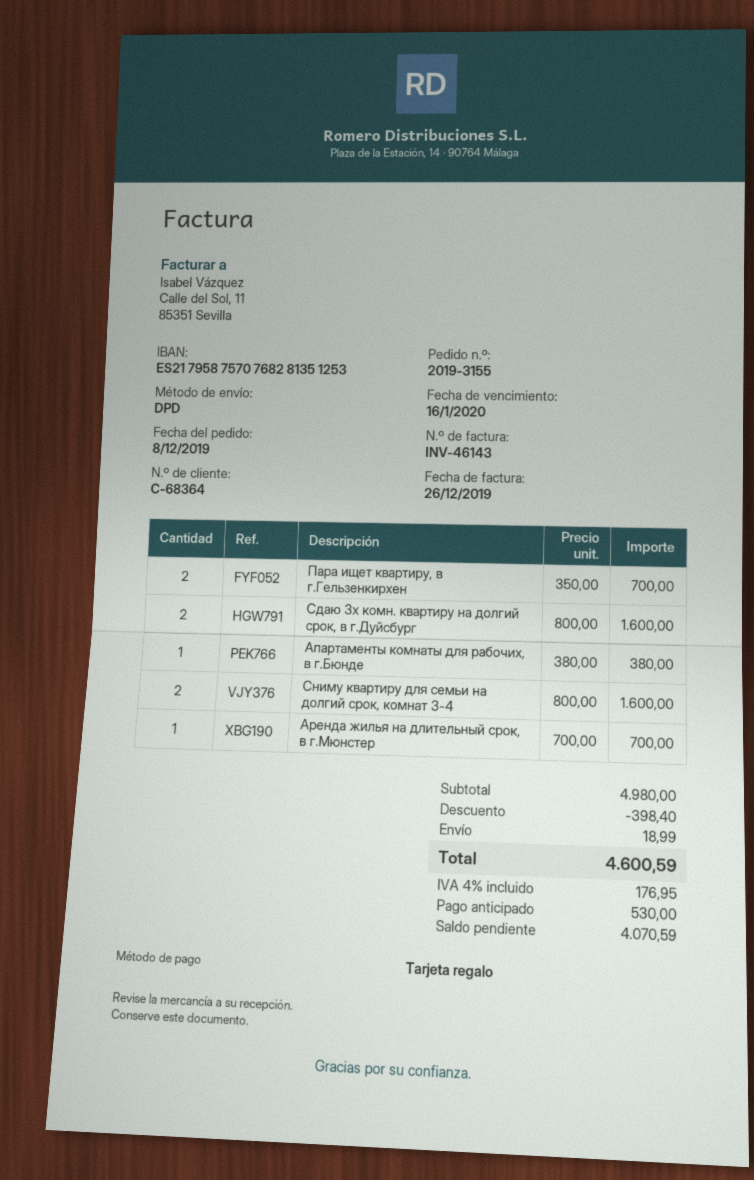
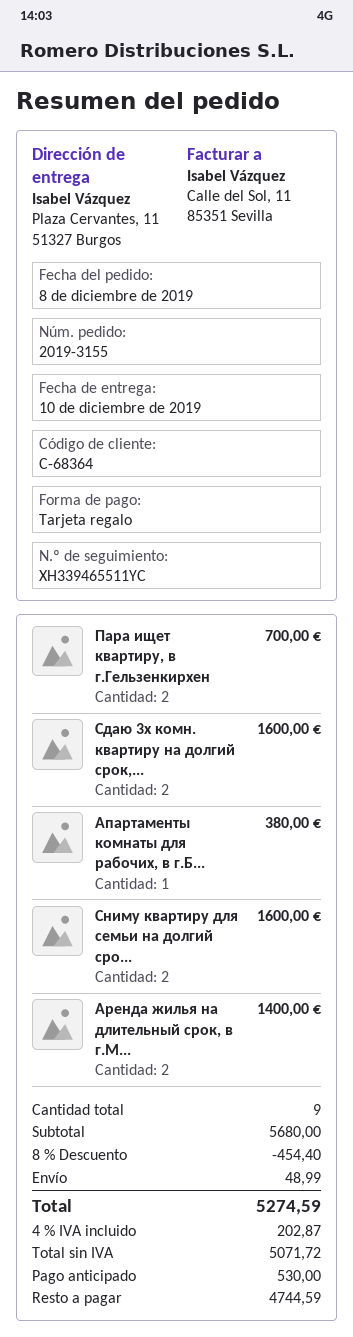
Аренда жилья на длительный срок, в г.Мюнстер: 1 for 700.00 -> 2 for 1400.00
subtotal: 4980.00 -> 5680.00
discount: 398.40 -> 454.40
shipping: 18.99 -> 48.99
tax: 4% = 176.95 -> 4% = 202.87
total: 4600.59 -> 5274.59
balance: 4070.59 -> 4744.59

